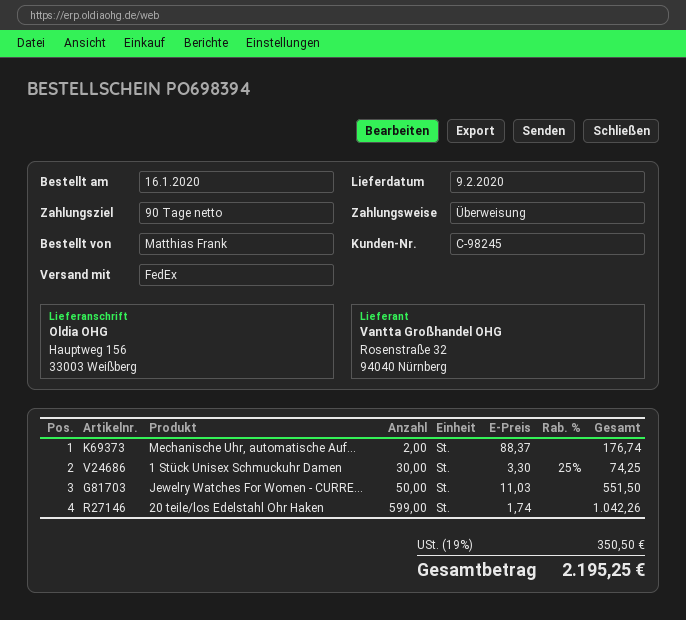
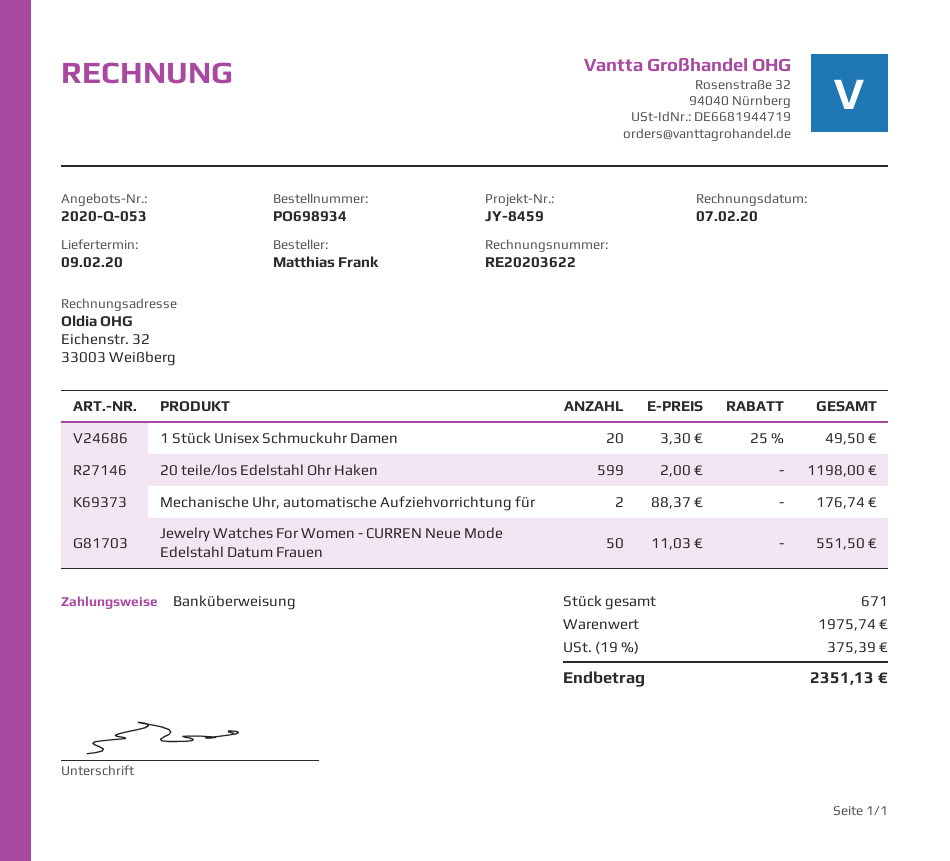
order number: PO698394 -> PO698934
1 Stück Unisex Schmuckuhr Damen: 30 x 3.30 - 25% = 74.25 -> 20 x 3.30 - 25% = 49.50
20 teile/los Edelstahl Ohr Haken: 599 x 1.74 = 1042.26 -> 599 x 2.00 = 1198.00
tax: 19% = 350.50 -> 19% = 375.39
total: 2195.25 -> 2351.13

